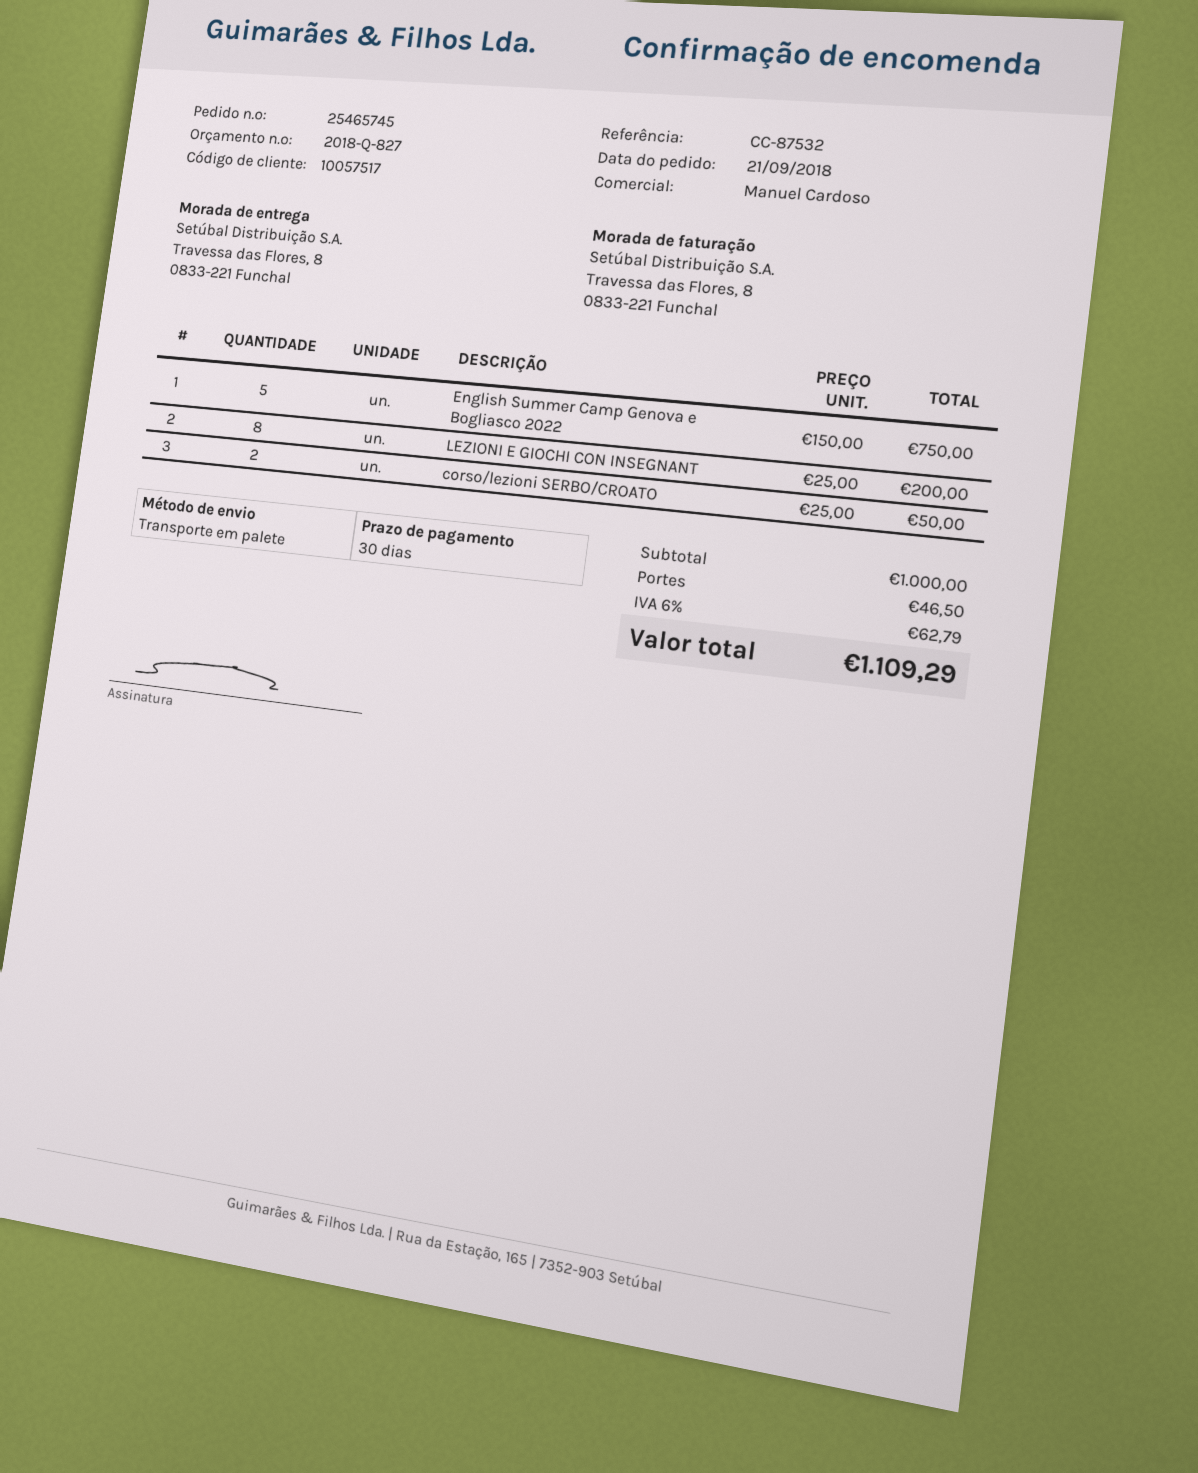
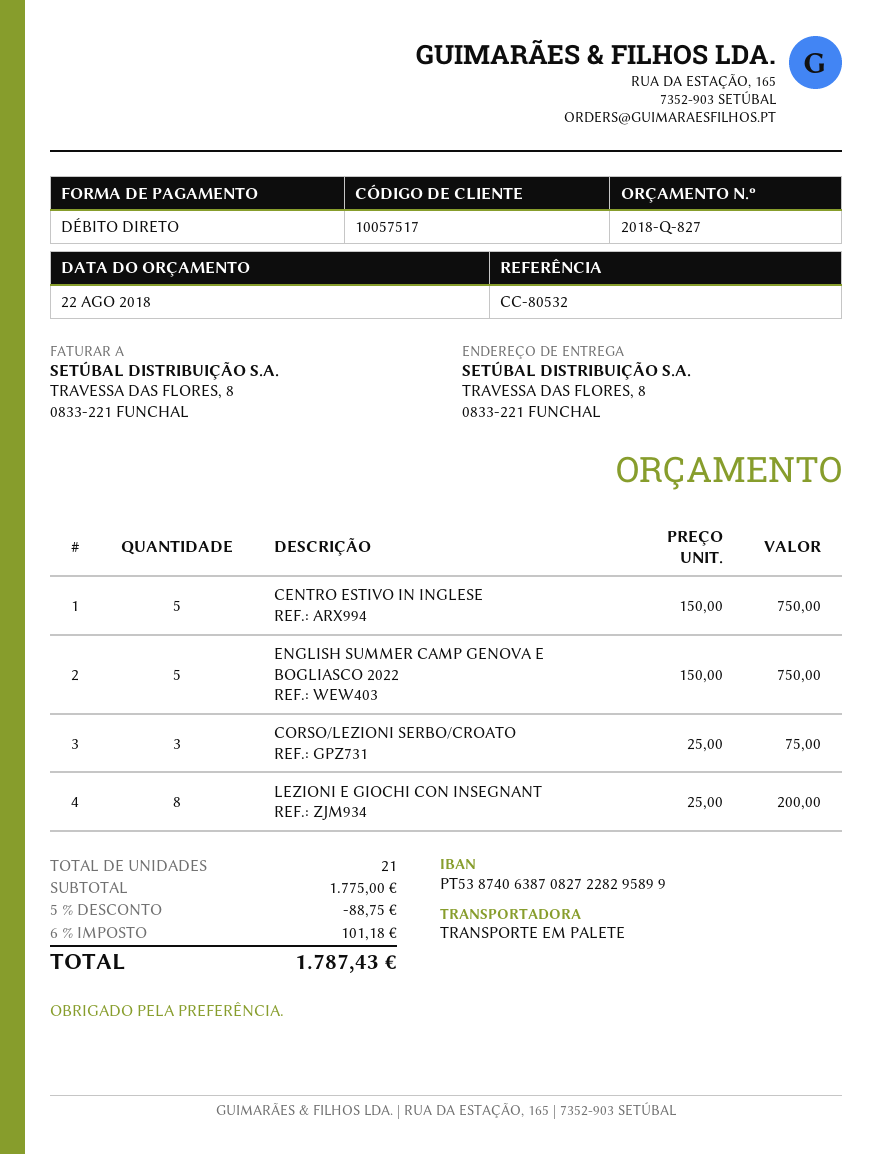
reference: CC-87532 -> CC-80532
corso/lezioni SERBO/CROATO: 2 x 25.00 = 50.00 -> 3 x 25.00 = 75.00
CENTRO ESTIVO IN INGLESE: none -> 5 x 150.00 = 750.00
subtotal: 1000.00 -> 1775.00
discount: none -> 5% = 88.75
shipping: 46.50 -> none
tax: 6% = 62.79 -> 6% = 101.18
total: 1109.29 -> 1787.43

